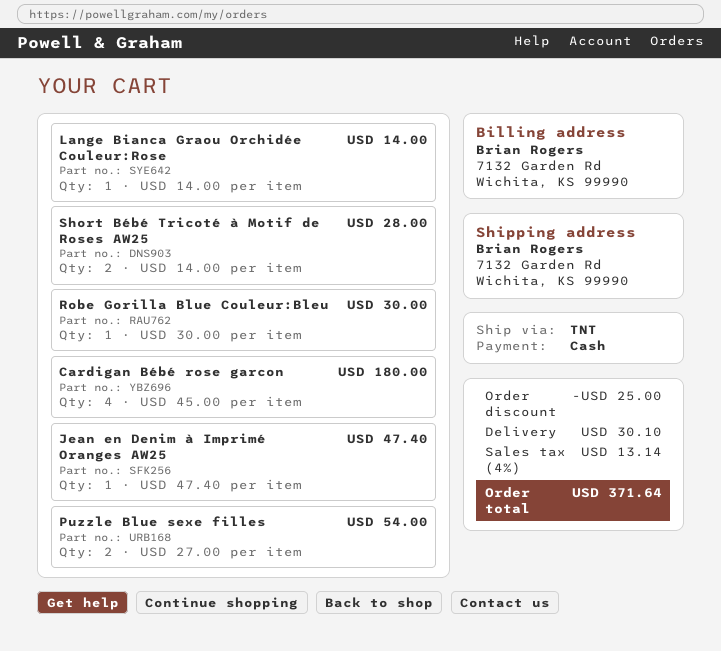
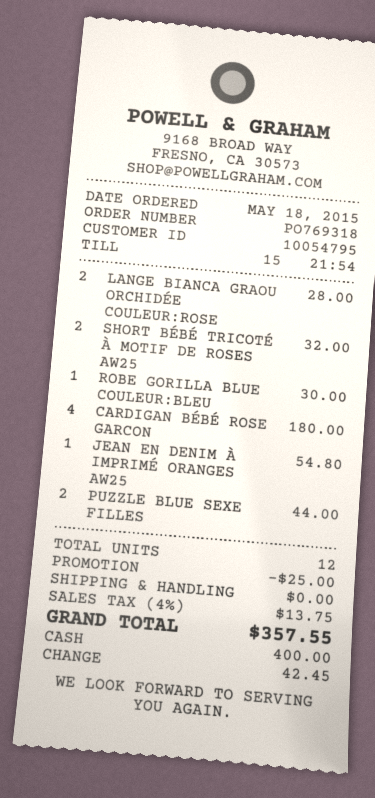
Lange Bianca Graou Orchidée Couleur:Rose: 1 for 14.00 -> 2 for 28.00
Short Bébé Tricoté à Motif de Roses AW25: 2 for 28.00 -> 2 for 32.00
Jean en Denim à Imprimé Oranges AW25: 1 for 47.40 -> 1 for 54.80
Puzzle Blue sexe filles: 2 for 54.00 -> 2 for 44.00
shipping: 30.10 -> 0.00
tax: 4% = 13.14 -> 4% = 13.75
total: 371.64 -> 357.55

